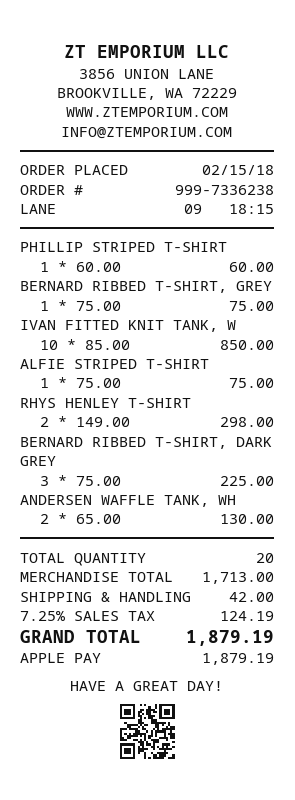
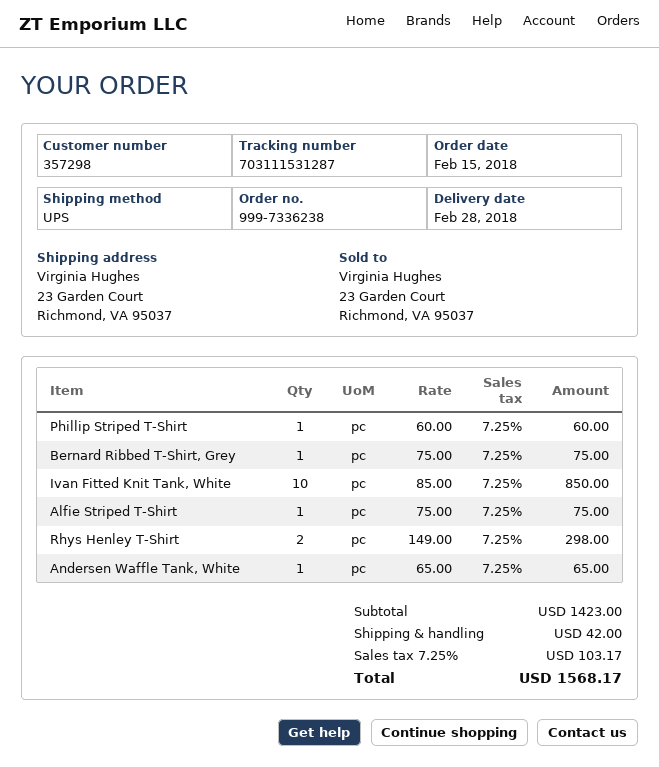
BERNARD RIBBED T-SHIRT, DARK GREY: 3 x 75.00 = 225.00 -> none
ANDERSEN WAFFLE TANK, WH: 2 x 65.00 = 130.00 -> 1 x 65.00 = 65.00
subtotal: 1713.00 -> 1423.00
tax: 7.25% = 124.19 -> 7.25% = 103.17
total: 1879.19 -> 1568.17

